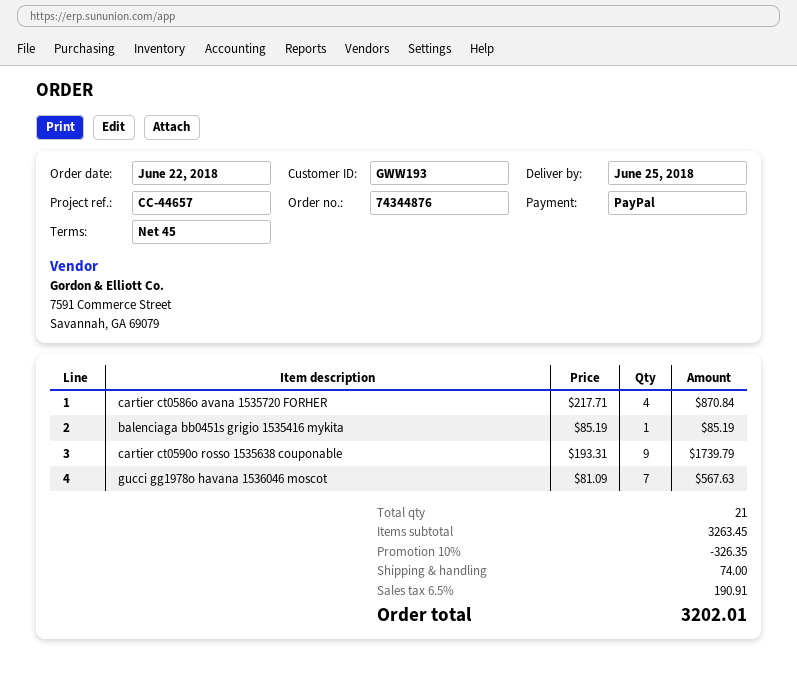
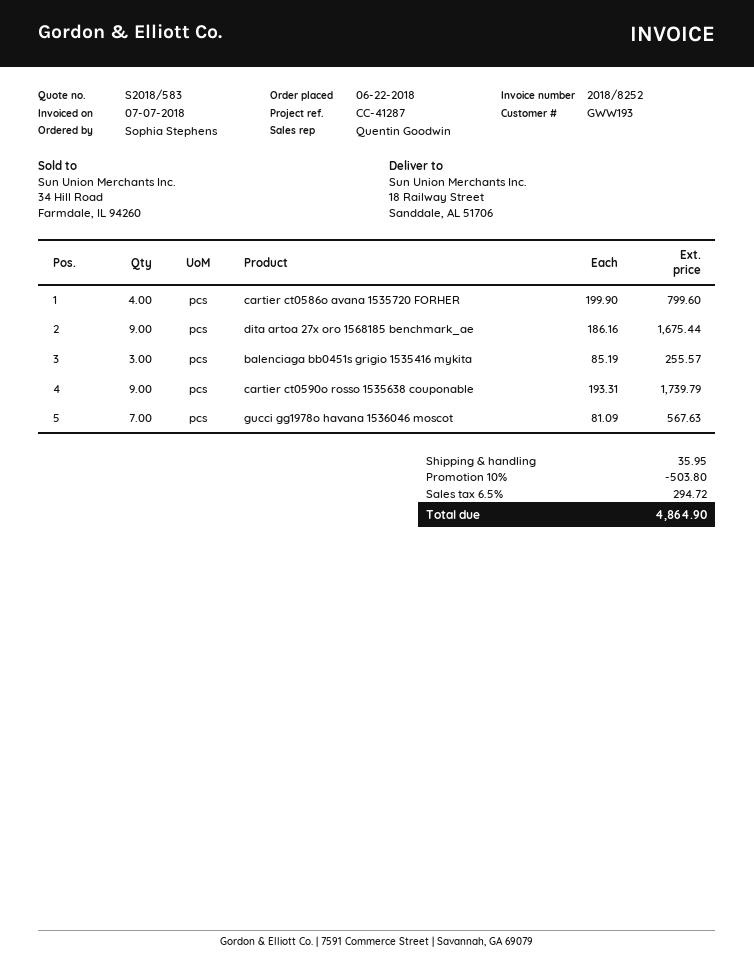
reference: CC-44657 -> CC-41287
cartier ct0586o avana 1535720 FORHER: 4 x 217.71 = 870.84 -> 4 x 199.90 = 799.60
balenciaga bb0451s grigio 1535416 mykita: 1 x 85.19 = 85.19 -> 3 x 85.19 = 255.57
dita artoa 27x oro 1568185 benchmark_ae: none -> 9 x 186.16 = 1675.44
discount: 10% = 326.35 -> 10% = 503.80
shipping: 74.00 -> 35.95
tax: 6.5% = 190.91 -> 6.5% = 294.72
total: 3202.01 -> 4864.90

